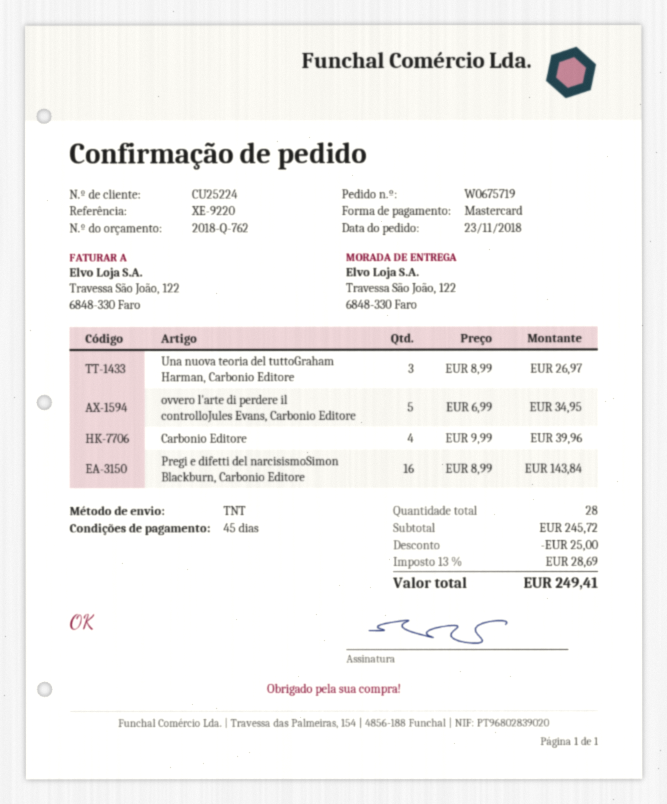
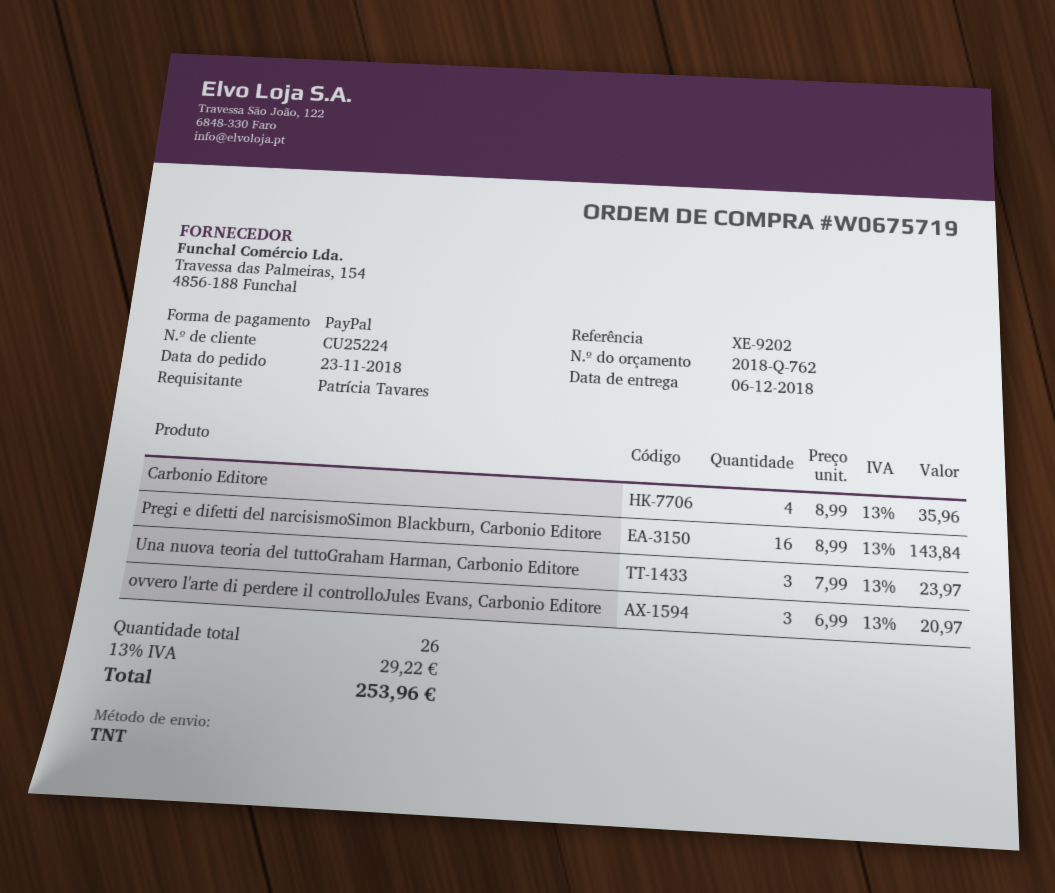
reference: XE-9220 -> XE-9202
payment method: Mastercard -> PayPal
Una nuova teoria del tuttoGraham Harman, Carbonio Editore: 3 x 8.99 = 26.97 -> 3 x 7.99 = 23.97
ovvero l'arte di perdere il controlloJules Evans, Carbonio Editore: 5 x 6.99 = 34.95 -> 3 x 6.99 = 20.97
Carbonio Editore: 4 x 9.99 = 39.96 -> 4 x 8.99 = 35.96
total quantity: 28 -> 26
discount: 25.00 -> none
tax: 13% = 28.69 -> 13% = 29.22
total: 249.41 -> 253.96

